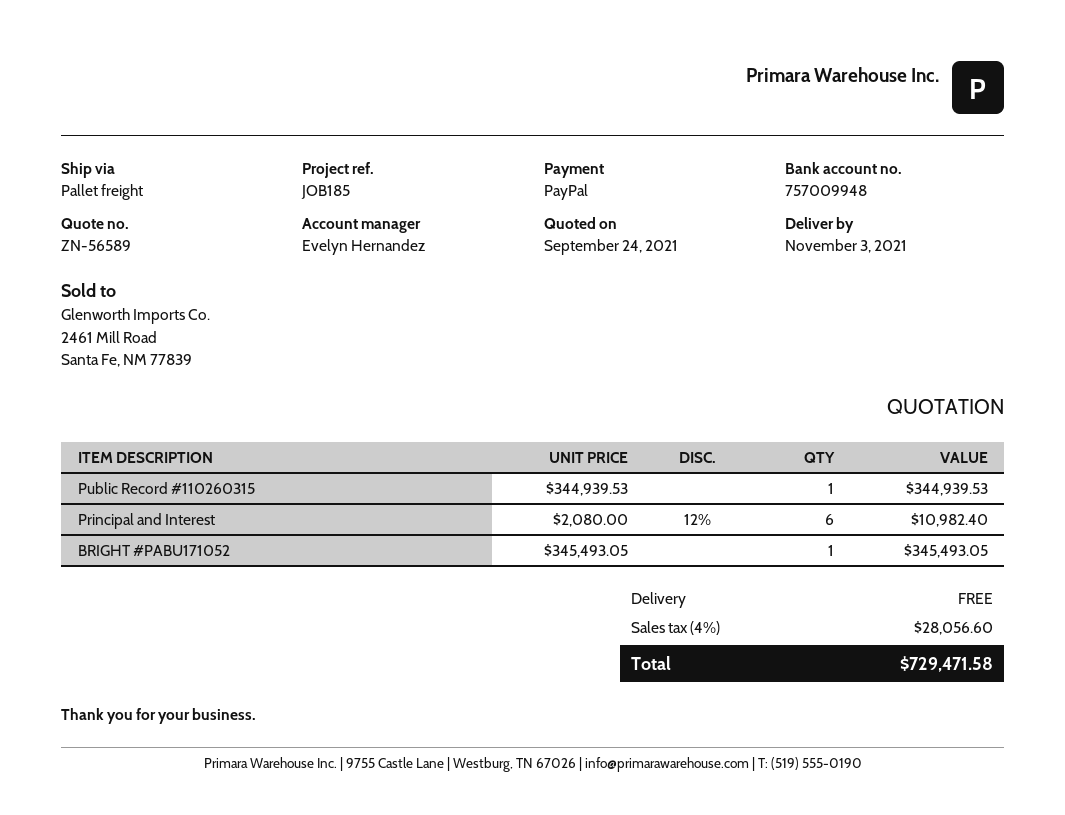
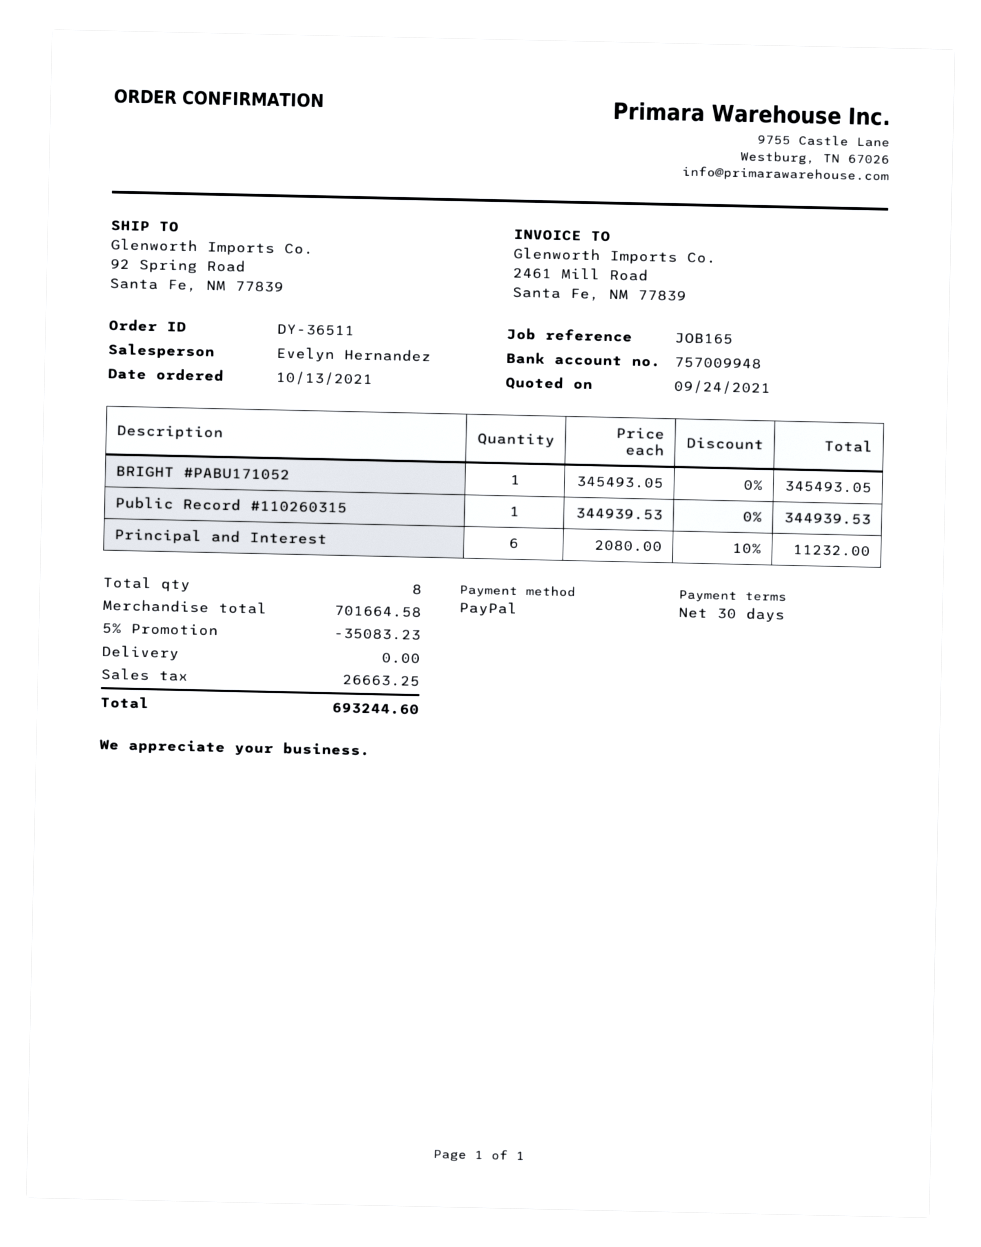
reference: JOB185 -> JOB165
Principal and Interest: 6 x 2080.00 - 12% = 10982.40 -> 6 x 2080.00 - 10% = 11232.00
discount: none -> 5% = 35083.23
tax: 28056.60 -> 26663.25
total: 729471.58 -> 693244.60

